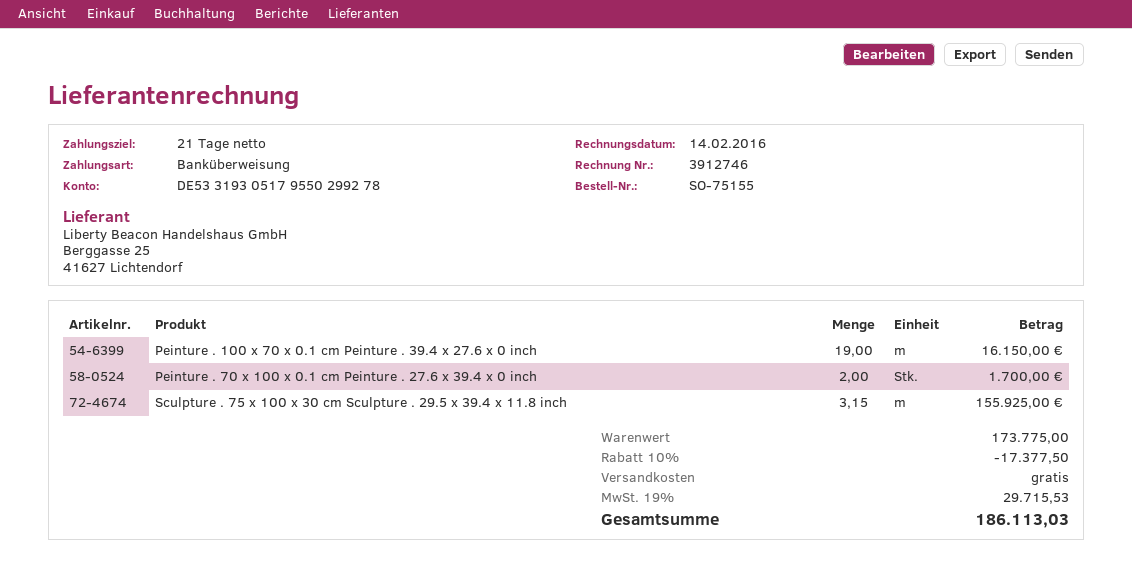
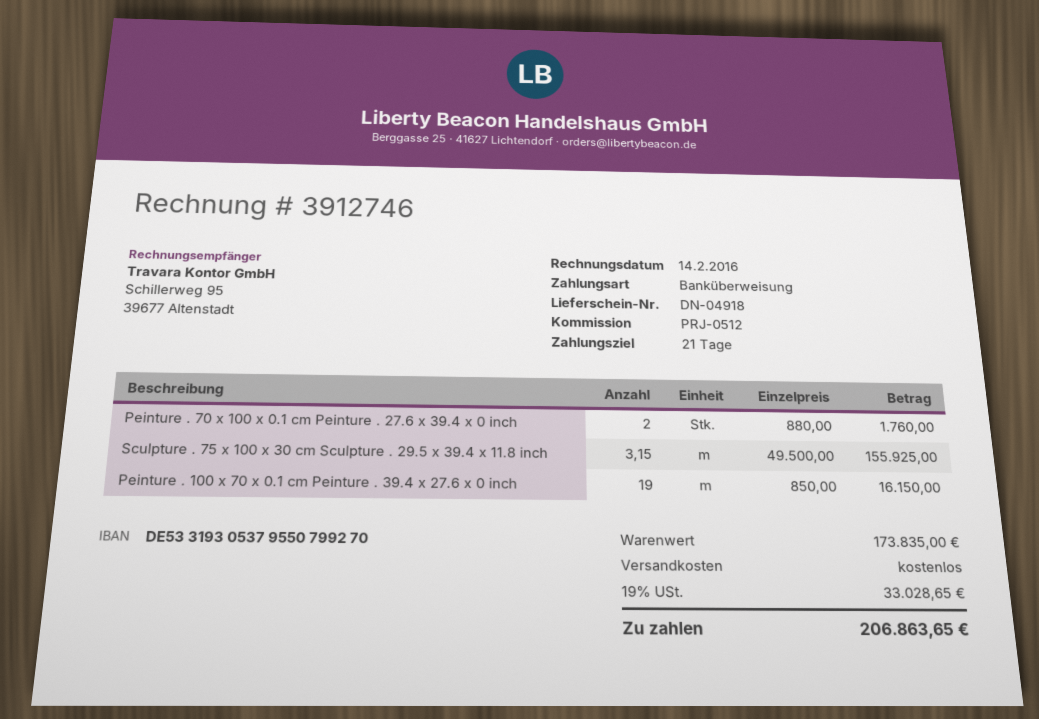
bank account: DE53319305179550299278 -> DE53319305379550799270
Peinture . 70 x 100 x 0.1 cm Peinture . 27.6 x 39.4 x 0 inch: 2 for 1700.00 -> 2 for 1760.00
subtotal: 173775.00 -> 173835.00
discount: 10% = 17377.50 -> none
tax: 19% = 29715.53 -> 19% = 33028.65
total: 186113.03 -> 206863.65

